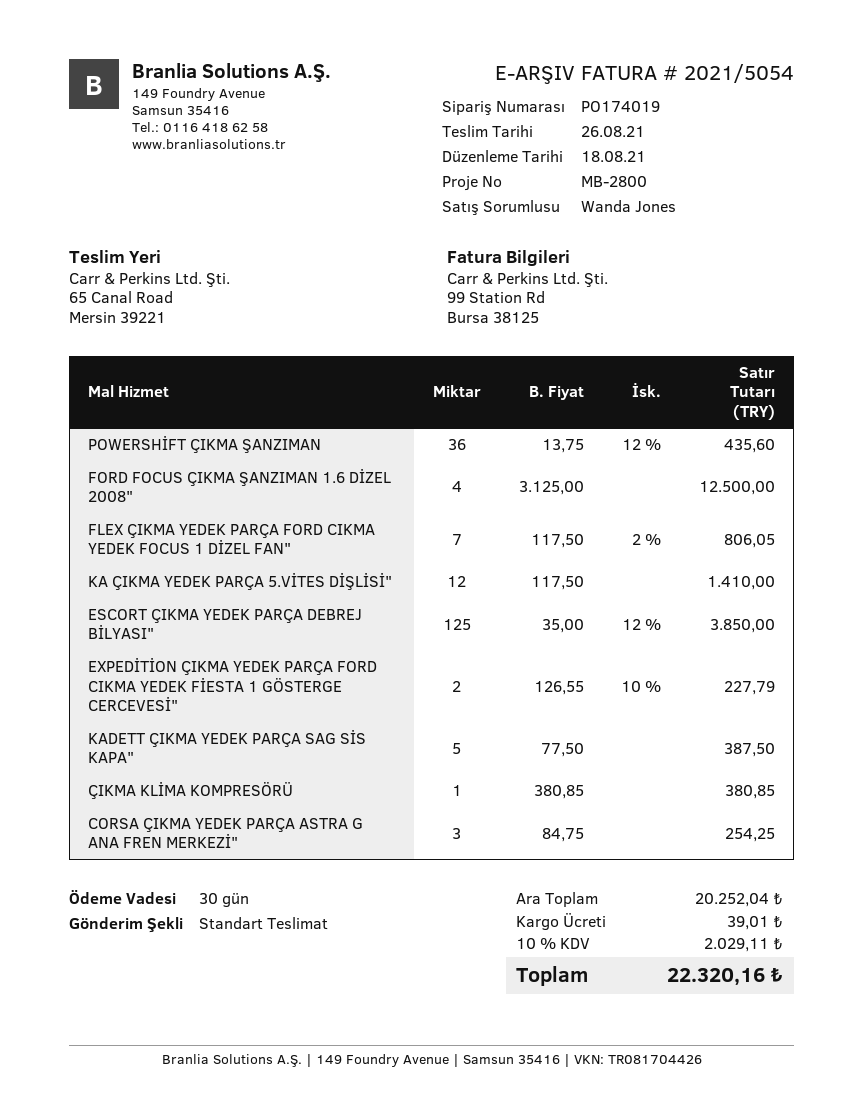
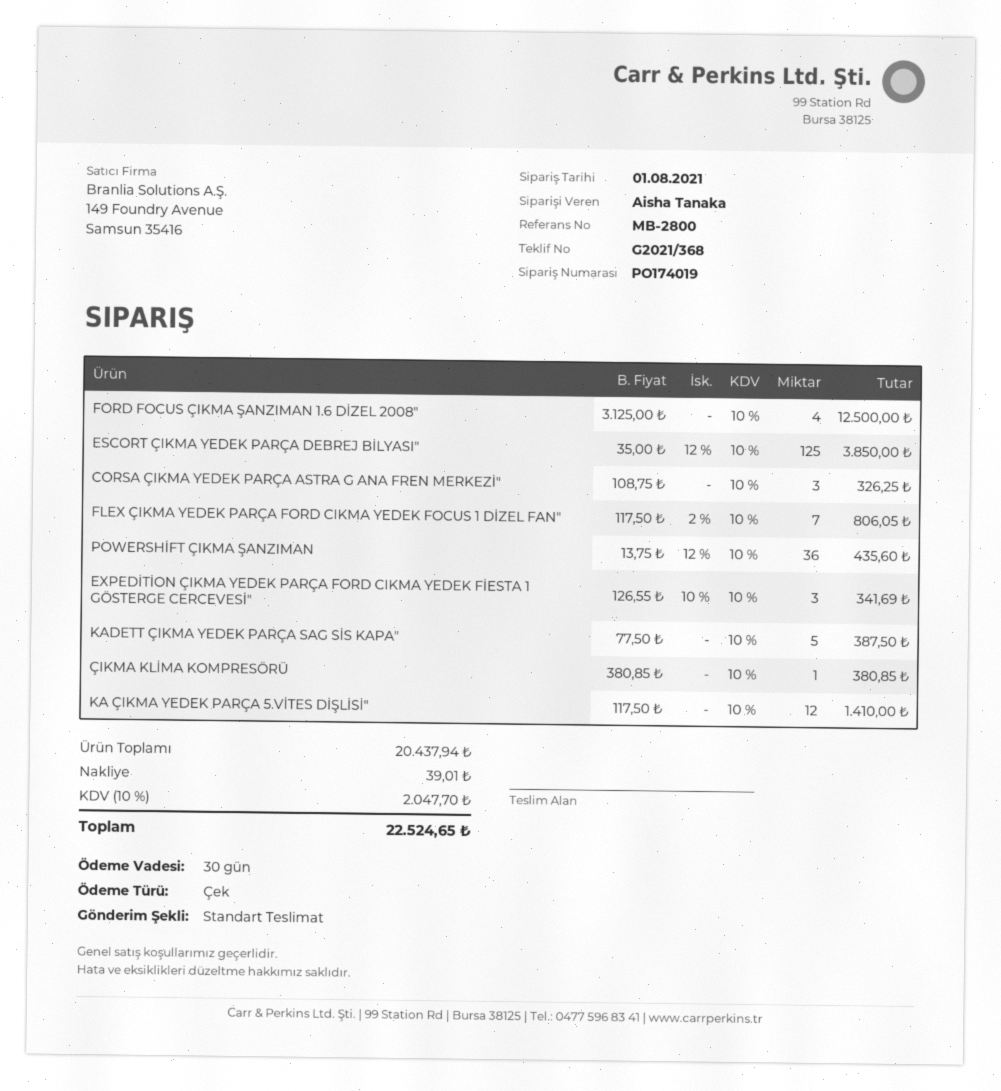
EXPEDİTİON ÇIKMA YEDEK PARÇA FORD CIKMA YEDEK FİESTA 1 GÖSTERGE CERCEVESİ": 2 x 126.55 - 10% = 227.79 -> 3 x 126.55 - 10% = 341.69
CORSA ÇIKMA YEDEK PARÇA ASTRA G ANA FREN MERKEZİ": 3 x 84.75 = 254.25 -> 3 x 108.75 = 326.25
subtotal: 20252.04 -> 20437.94
tax: 10% = 2029.11 -> 10% = 2047.70
total: 22320.16 -> 22524.65

